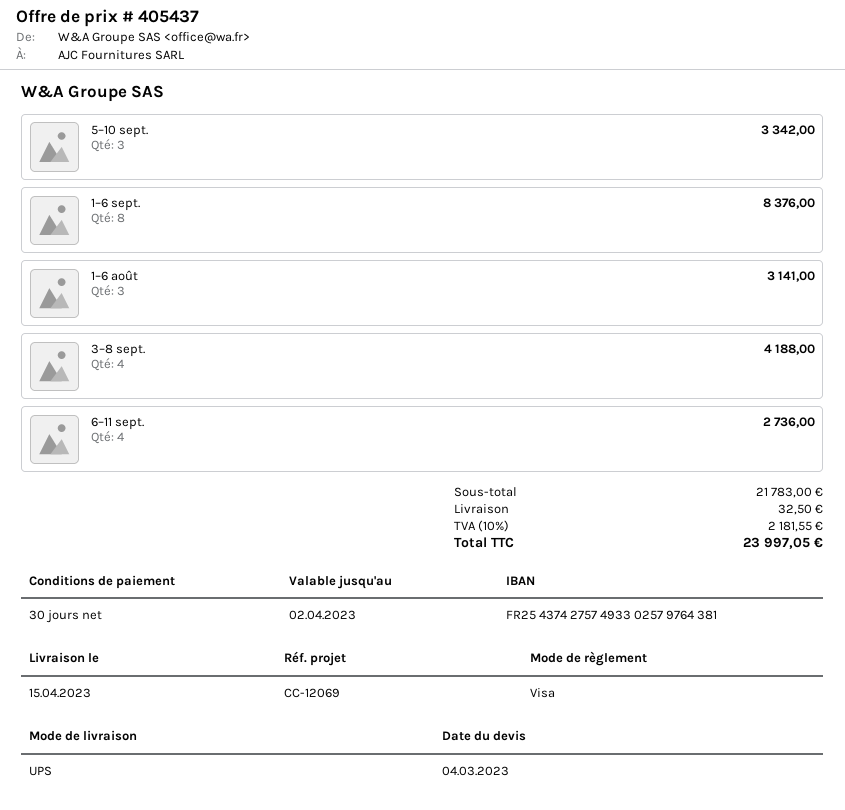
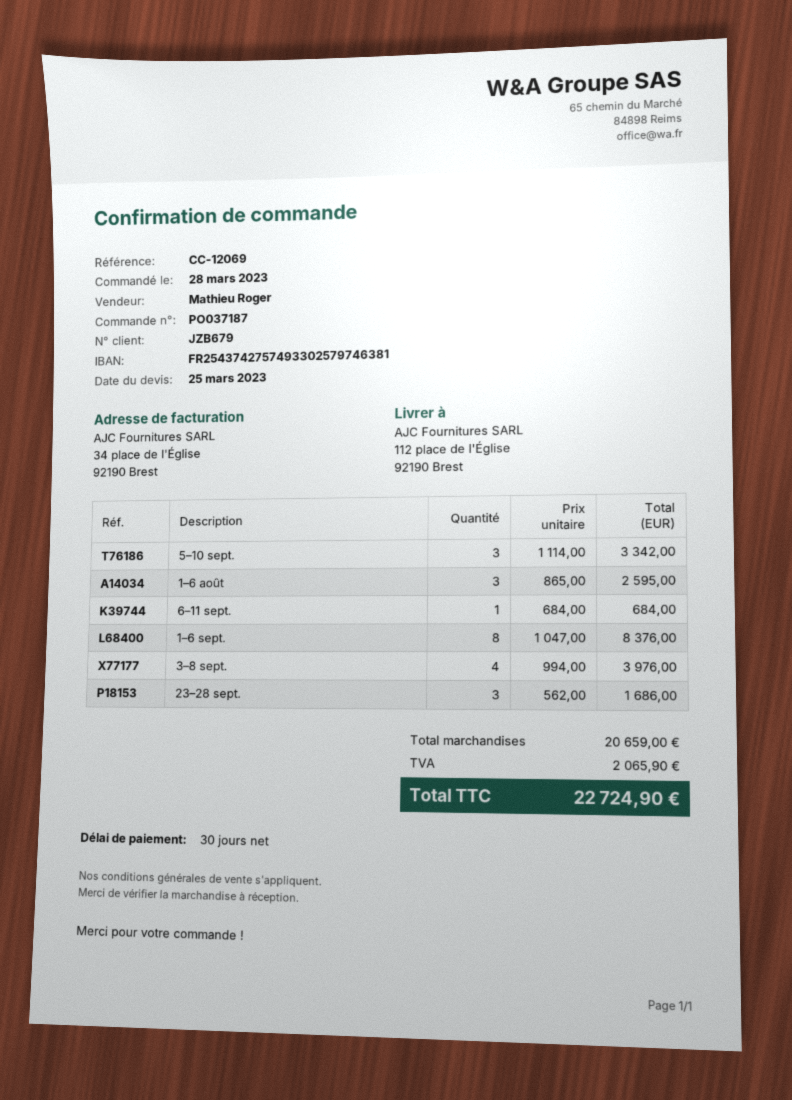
quote date: 2023-03-04 -> 2023-03-25
bank account: FR2543742757493302579764381 -> FR2543742757493302579746381
1–6 août: 3 for 3141.00 -> 3 for 2595.00
3–8 sept.: 4 for 4188.00 -> 4 for 3976.00
6–11 sept.: 4 for 2736.00 -> 1 for 684.00
23–28 sept.: none -> 3 for 1686.00
subtotal: 21783.00 -> 20659.00
shipping: 32.50 -> none
tax: 2181.55 -> 2065.90
total: 23997.05 -> 22724.90

